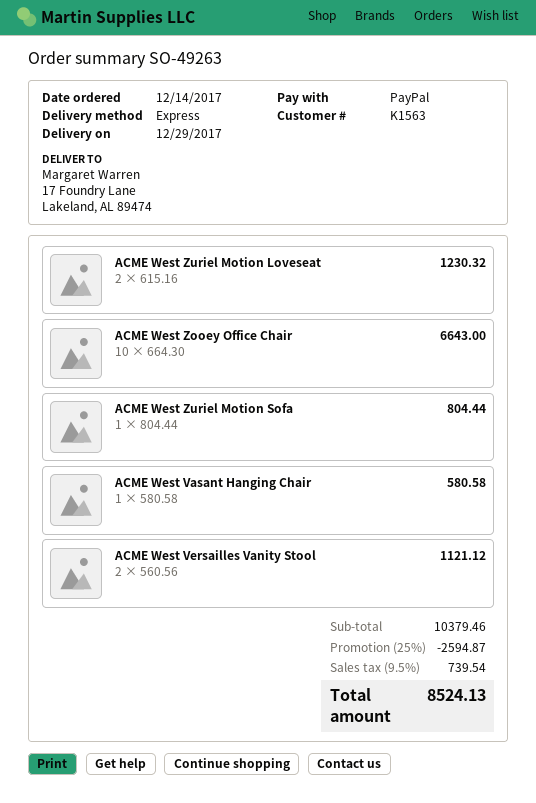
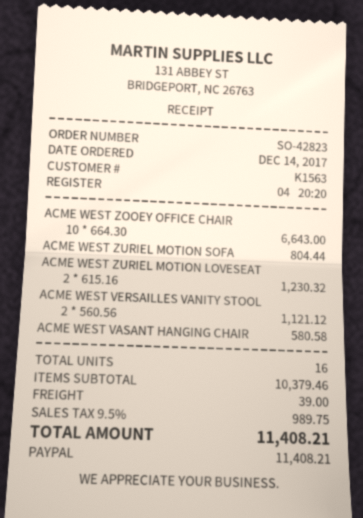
order number: SO-49263 -> SO-42823
discount: 25% = 2594.87 -> none
shipping: none -> 39.00
tax: 9.5% = 739.54 -> 9.5% = 989.75
total: 8524.13 -> 11408.21

